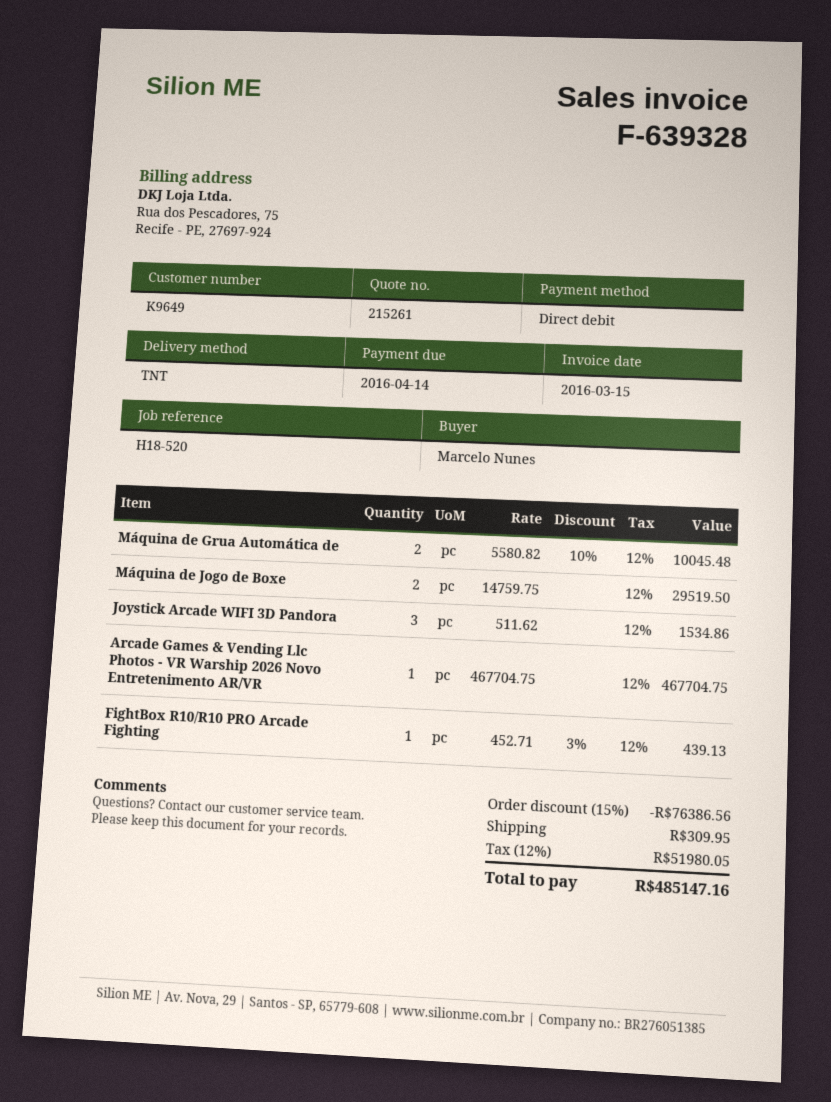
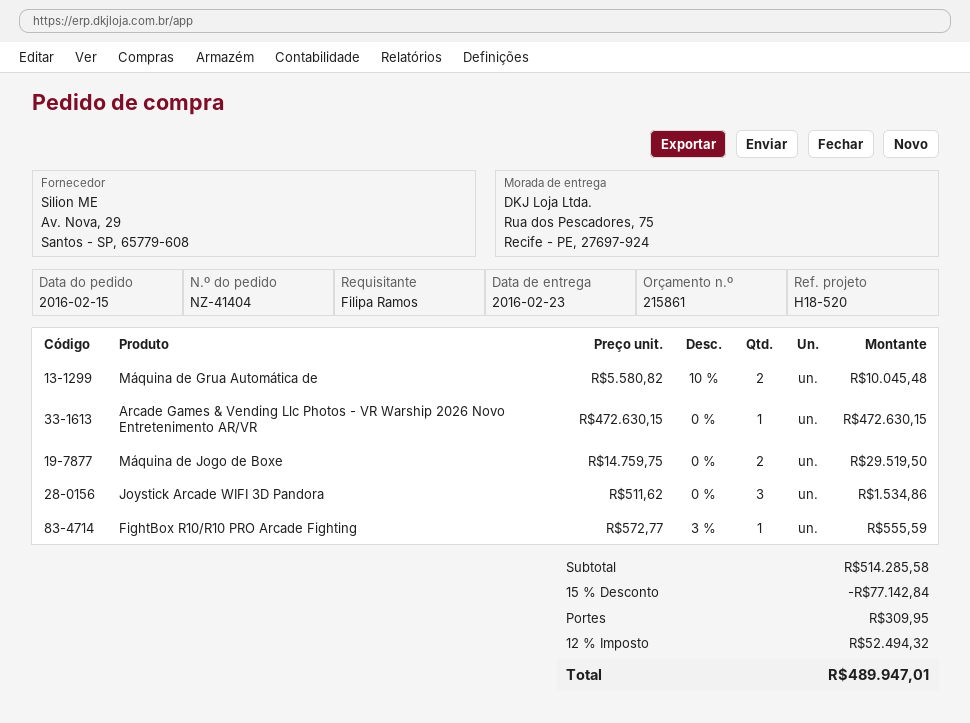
quote number: 215261 -> 215861
ordered by: Marcelo Nunes -> Filipa Ramos
Arcade Games & Vending Llc Photos - VR Warship 2026 Novo Entretenimento AR/VR: 1 x 467704.75 = 467704.75 -> 1 x 472630.15 = 472630.15
FightBox R10/R10 PRO Arcade Fighting: 1 x 452.71 - 3% = 439.13 -> 1 x 572.77 - 3% = 555.59
discount: 15% = 76386.56 -> 15% = 77142.84
tax: 12% = 51980.05 -> 12% = 52494.32
total: 485147.16 -> 489947.01

